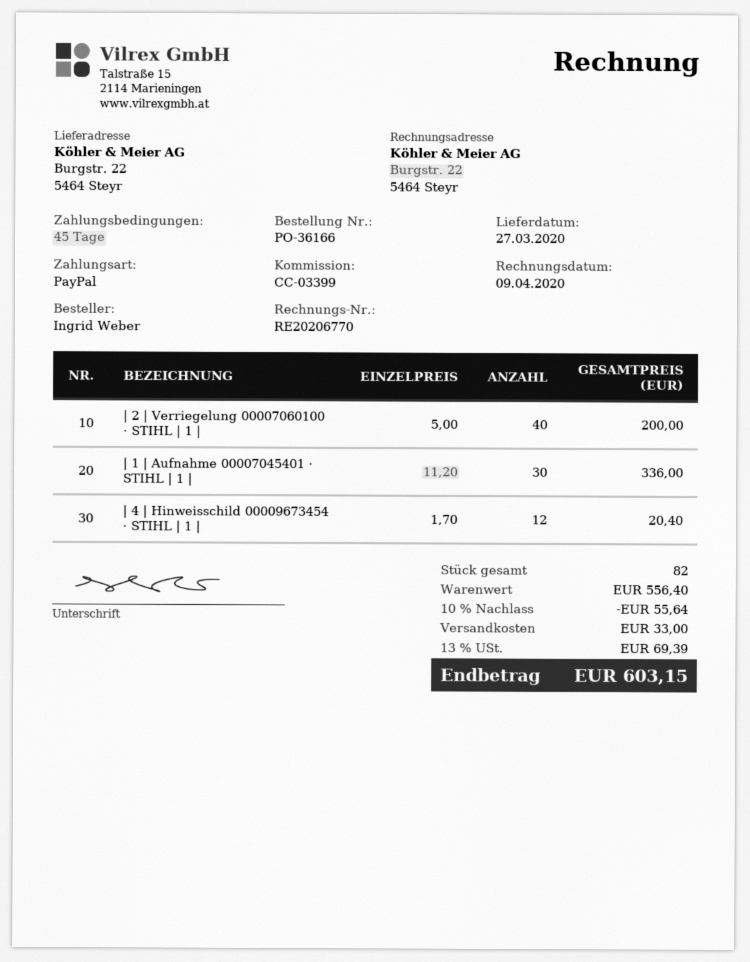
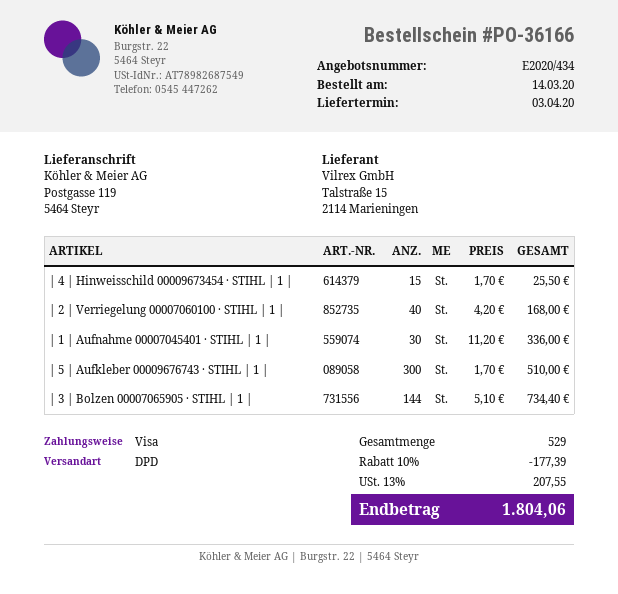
delivery date: 2020-03-27 -> 2020-04-03
payment method: PayPal -> Visa
ship to: Burgstr. 22, 5464 Steyr -> Postgasse 119, 5464 Steyr
| 2 | Verriegelung 00007060100 · STIHL | 1 |: 40 x 5.00 = 200.00 -> 40 x 4.20 = 168.00
| 4 | Hinweisschild 00009673454 · STIHL | 1 |: 12 x 1.70 = 20.40 -> 15 x 1.70 = 25.50
| 5 | Aufkleber 00009676743 · STIHL | 1 |: none -> 300 x 1.70 = 510.00
| 3 | Bolzen 00007065905 · STIHL | 1 |: none -> 144 x 5.10 = 734.40
total quantity: 82 -> 529
discount: 10% = 55.64 -> 10% = 177.39
shipping: 33.00 -> none
tax: 13% = 69.39 -> 13% = 207.55
total: 603.15 -> 1804.06

